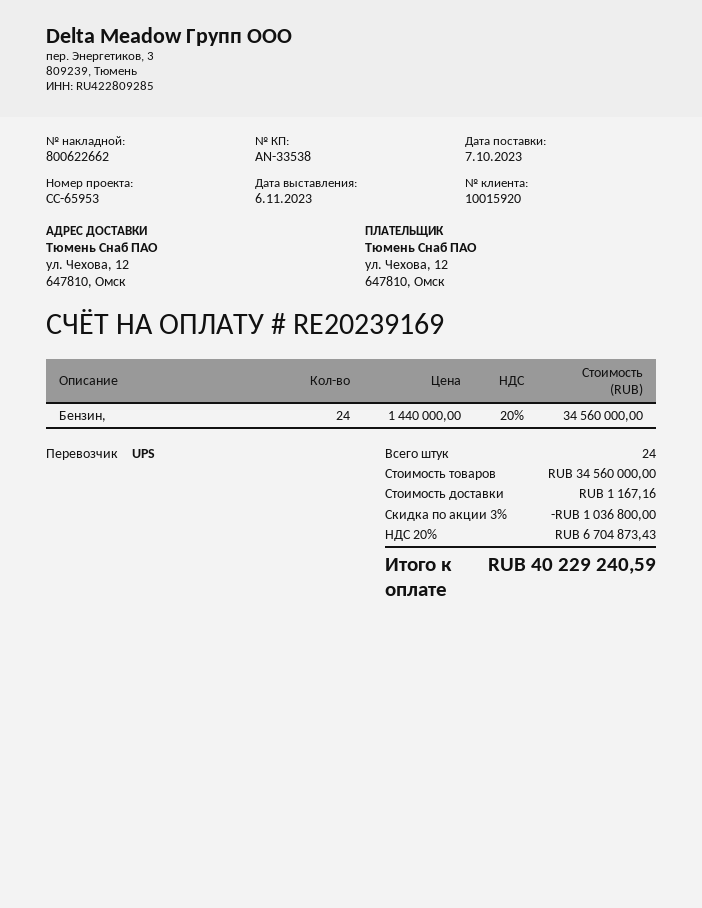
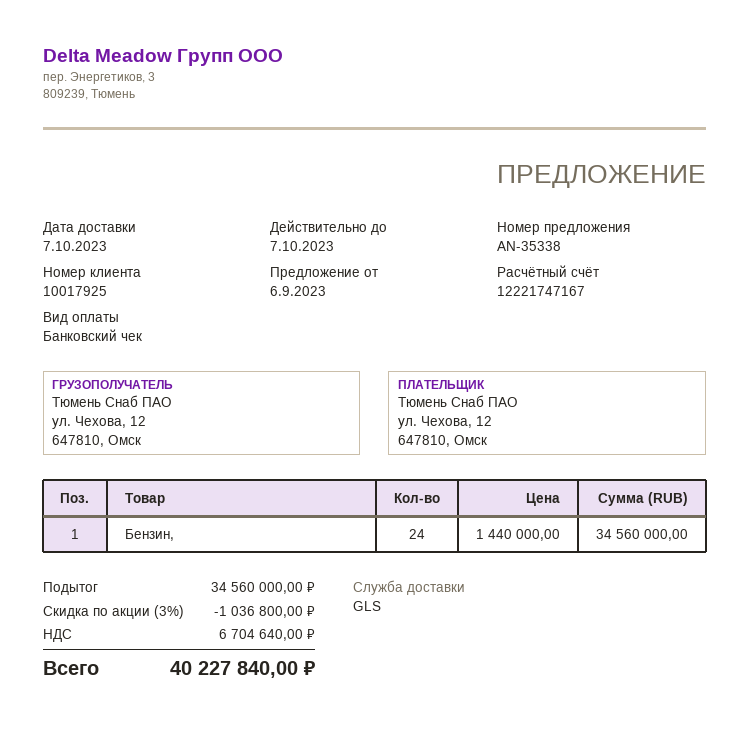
quote number: AN-33538 -> AN-35338
customer number: 10015920 -> 10017925
shipping method: UPS -> GLS
shipping: 1167.16 -> none
tax: 6704873.43 -> 6704640.00
total: 40229240.59 -> 40227840.00

